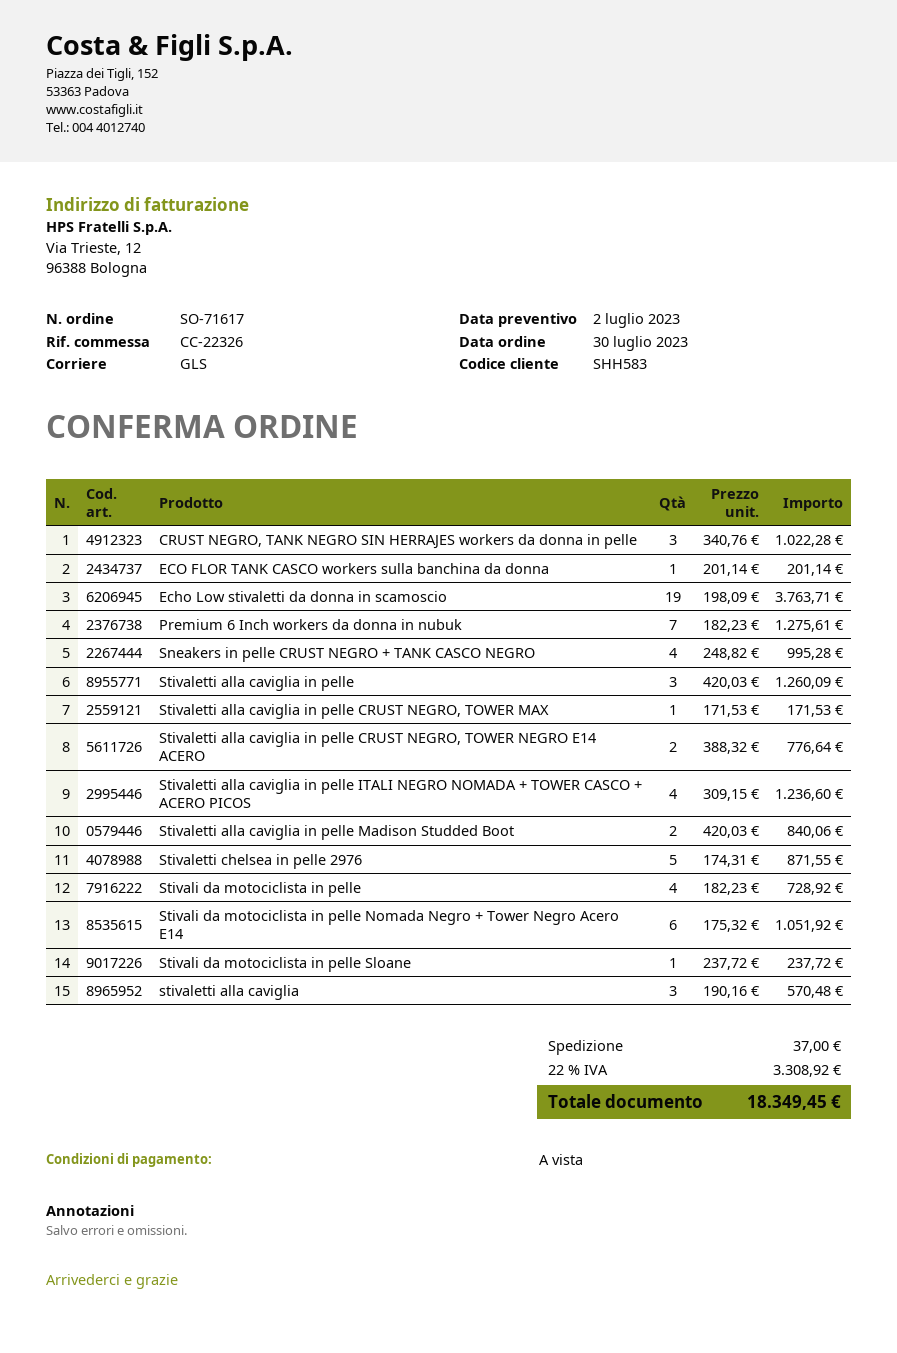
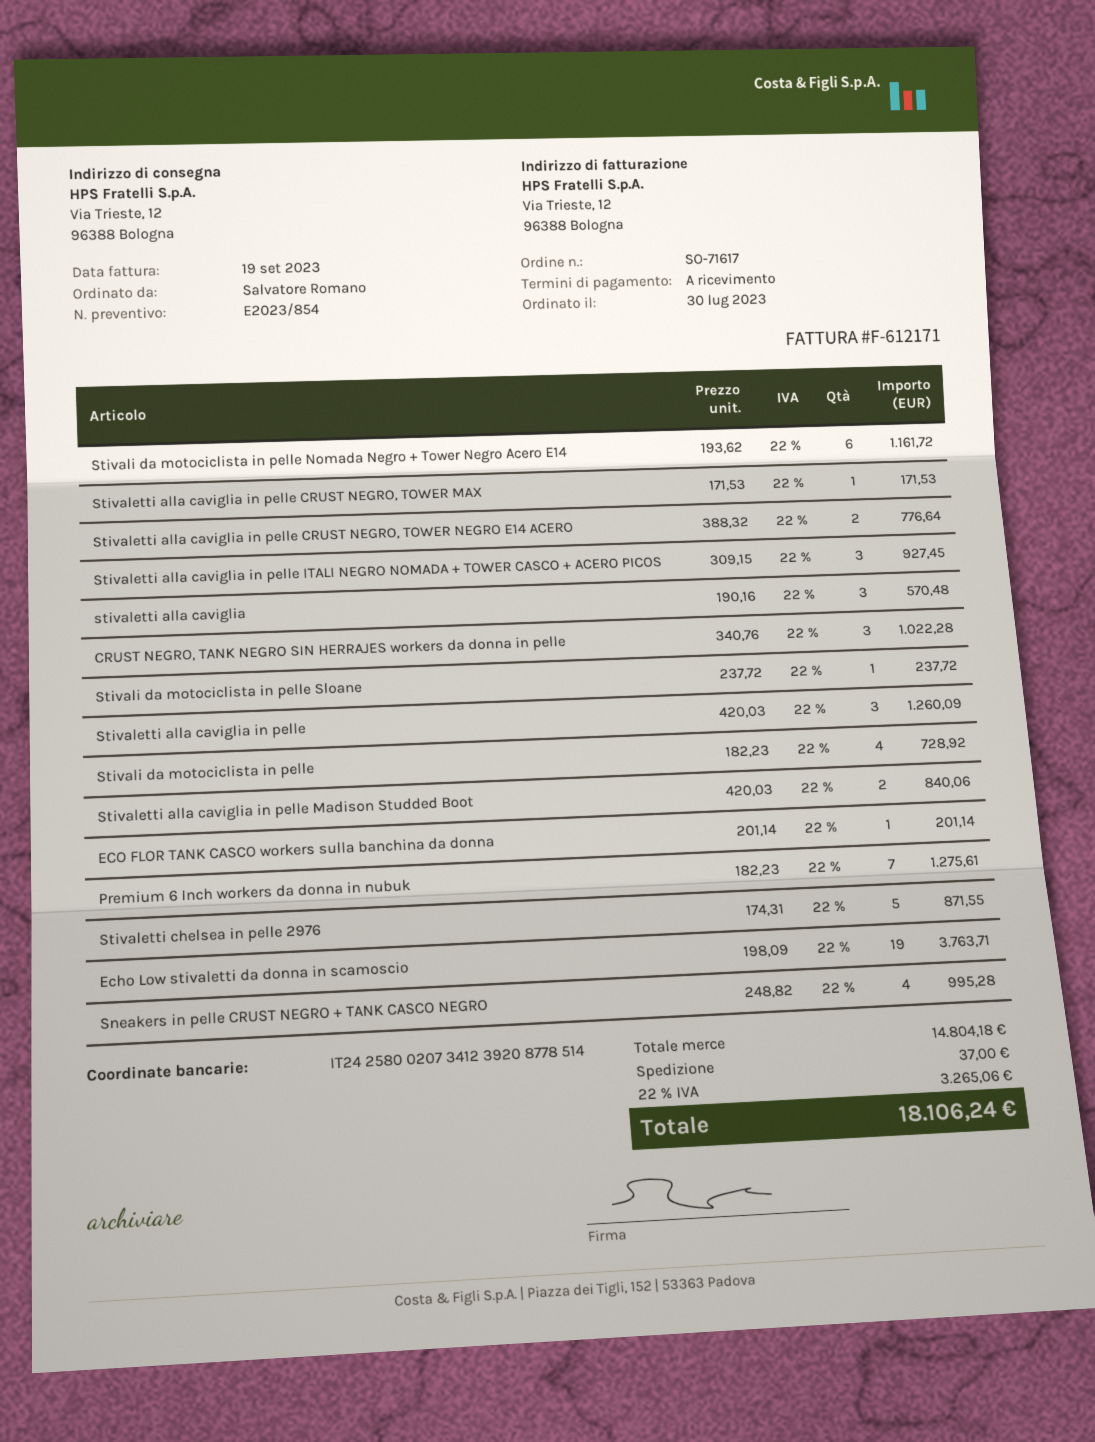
Stivaletti alla caviglia in pelle ITALI NEGRO NOMADA + TOWER CASCO + ACERO PICOS: 4 x 309.15 = 1236.60 -> 3 x 309.15 = 927.45
Stivali da motociclista in pelle Nomada Negro + Tower Negro Acero E14: 6 x 175.32 = 1051.92 -> 6 x 193.62 = 1161.72
tax: 22% = 3308.92 -> 22% = 3265.06
total: 18349.45 -> 18106.24

